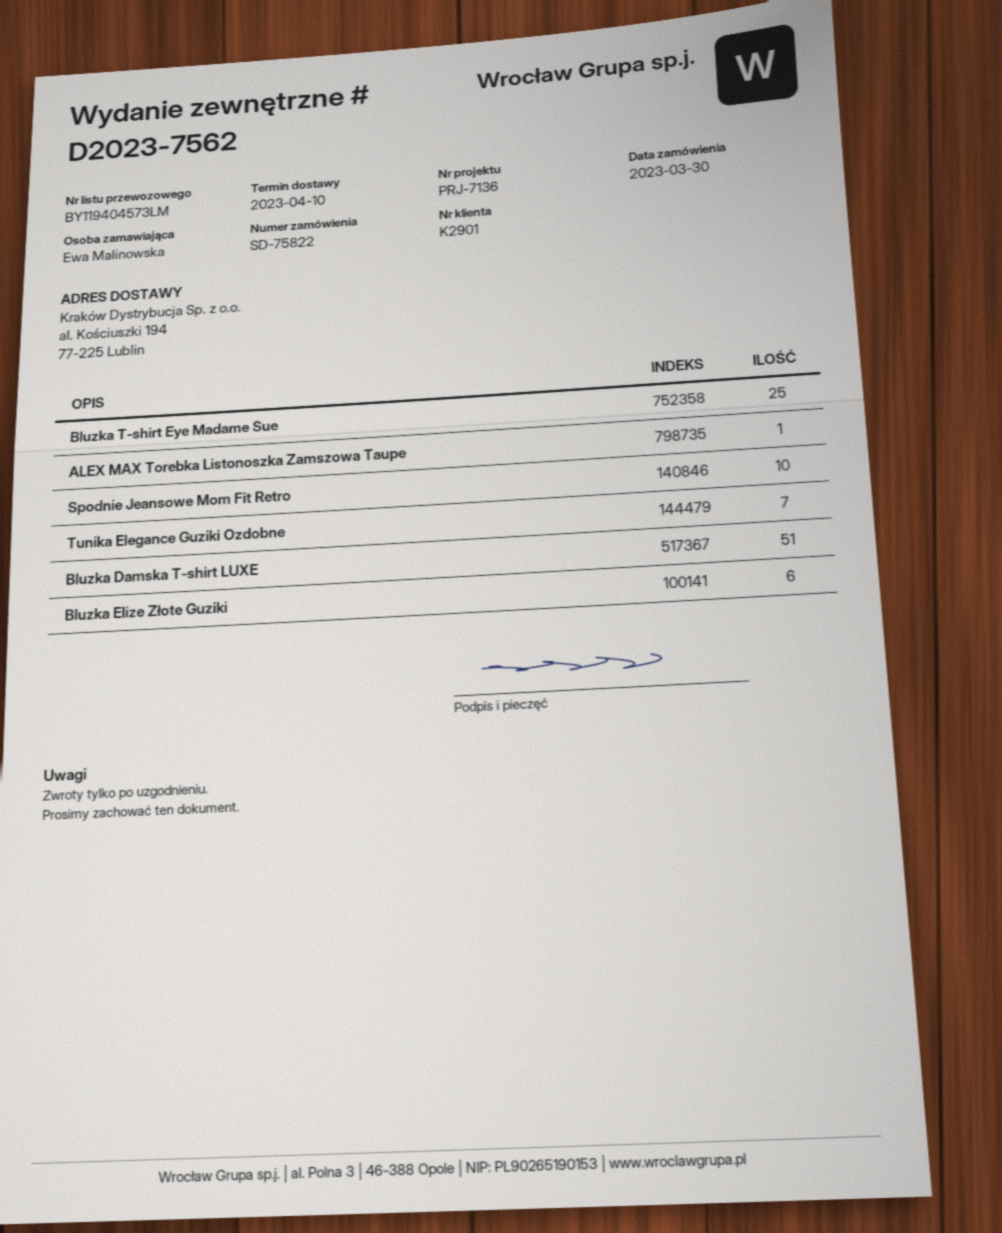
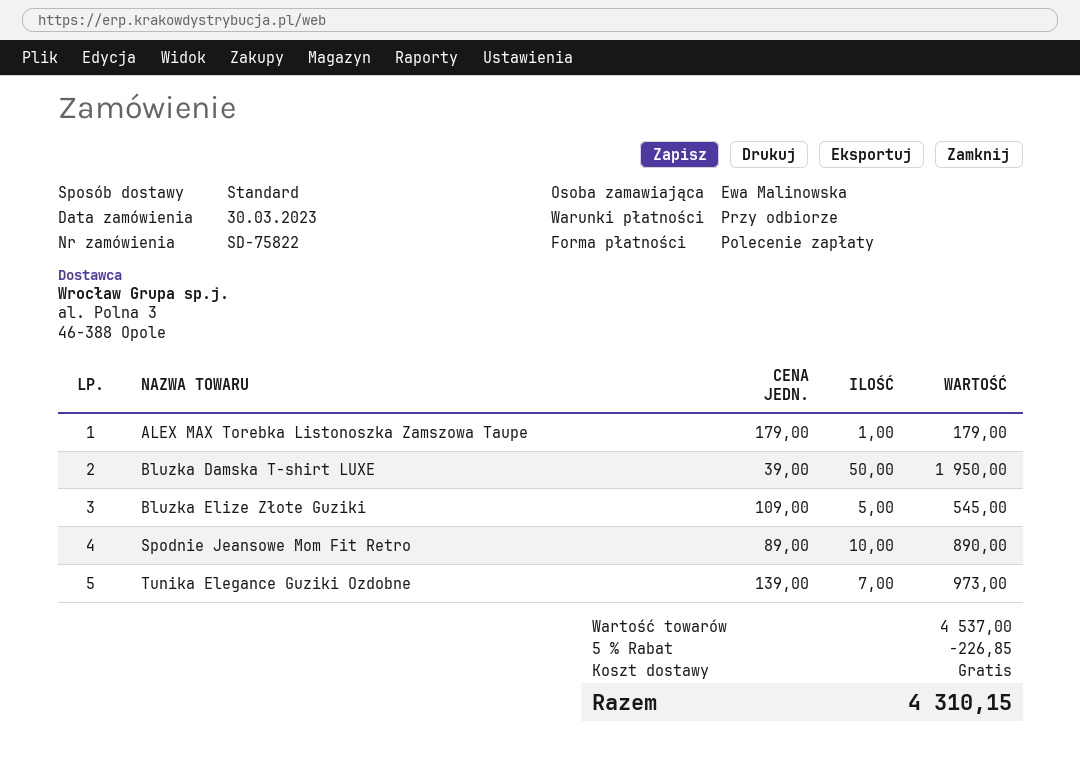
Bluzka T-shirt Eye Madame Sue: 25 -> none
Bluzka Damska T-shirt LUXE: 51 -> 50
Bluzka Elize Złote Guziki: 6 -> 5

